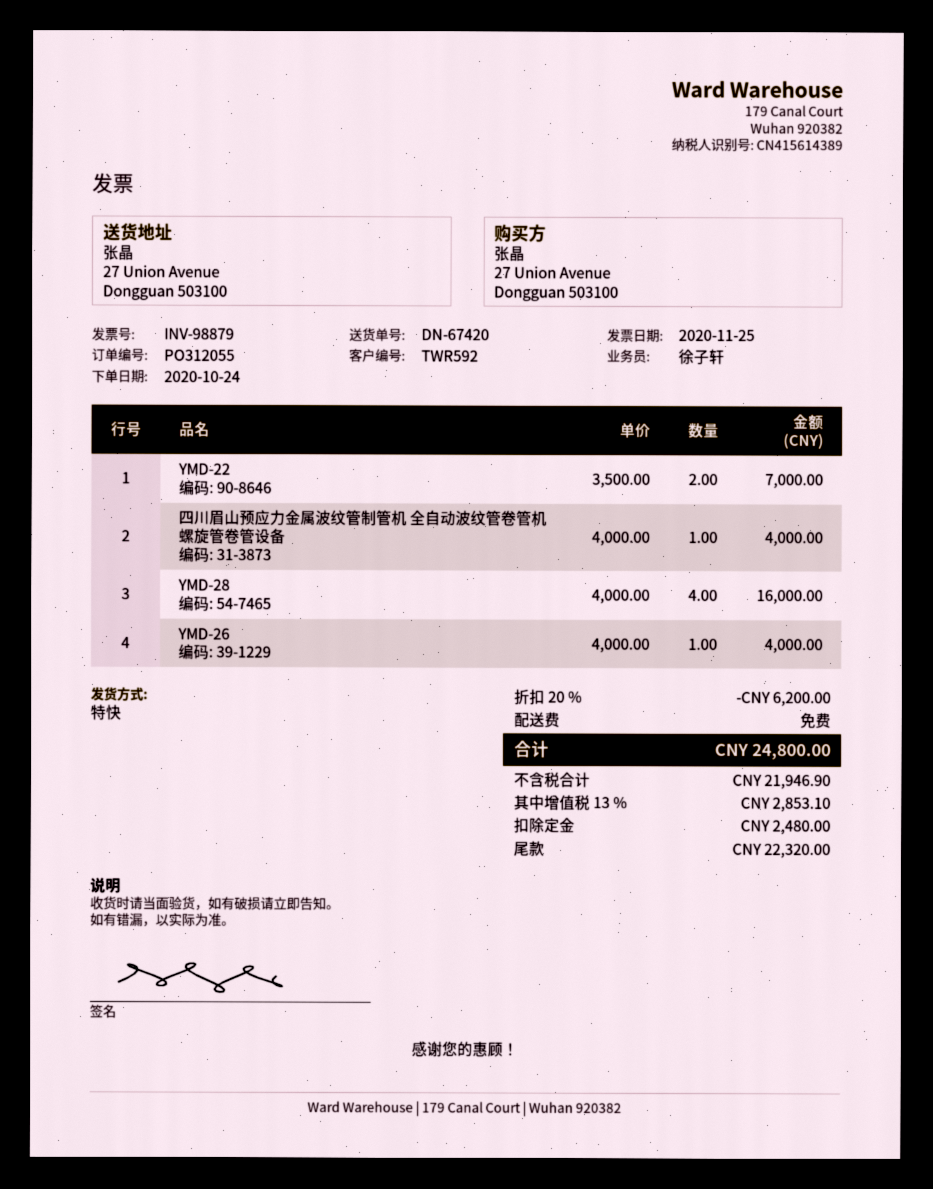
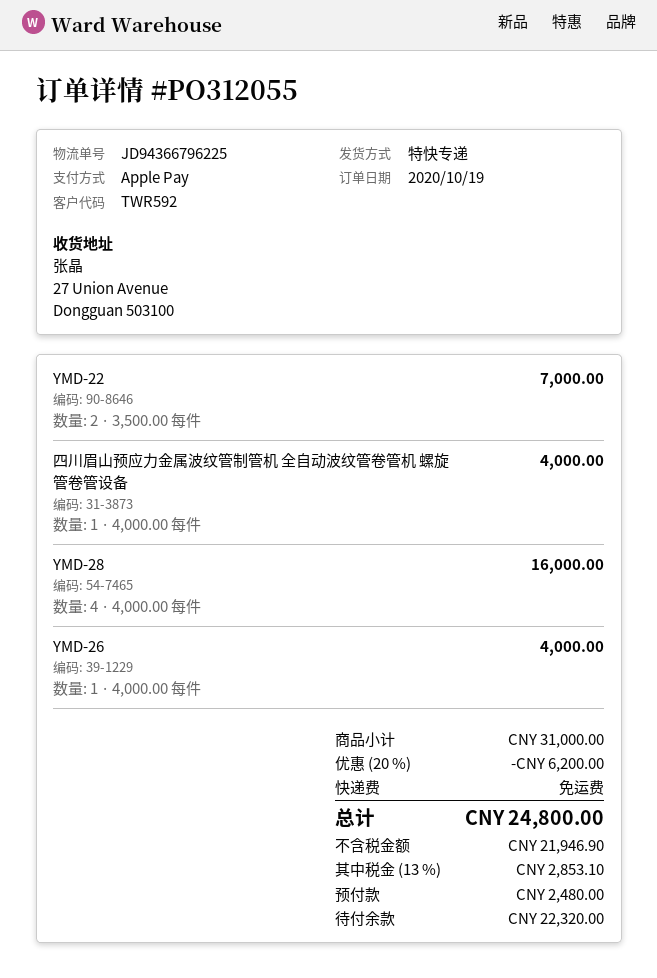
order date: 2020-10-24 -> 2020-10-19

